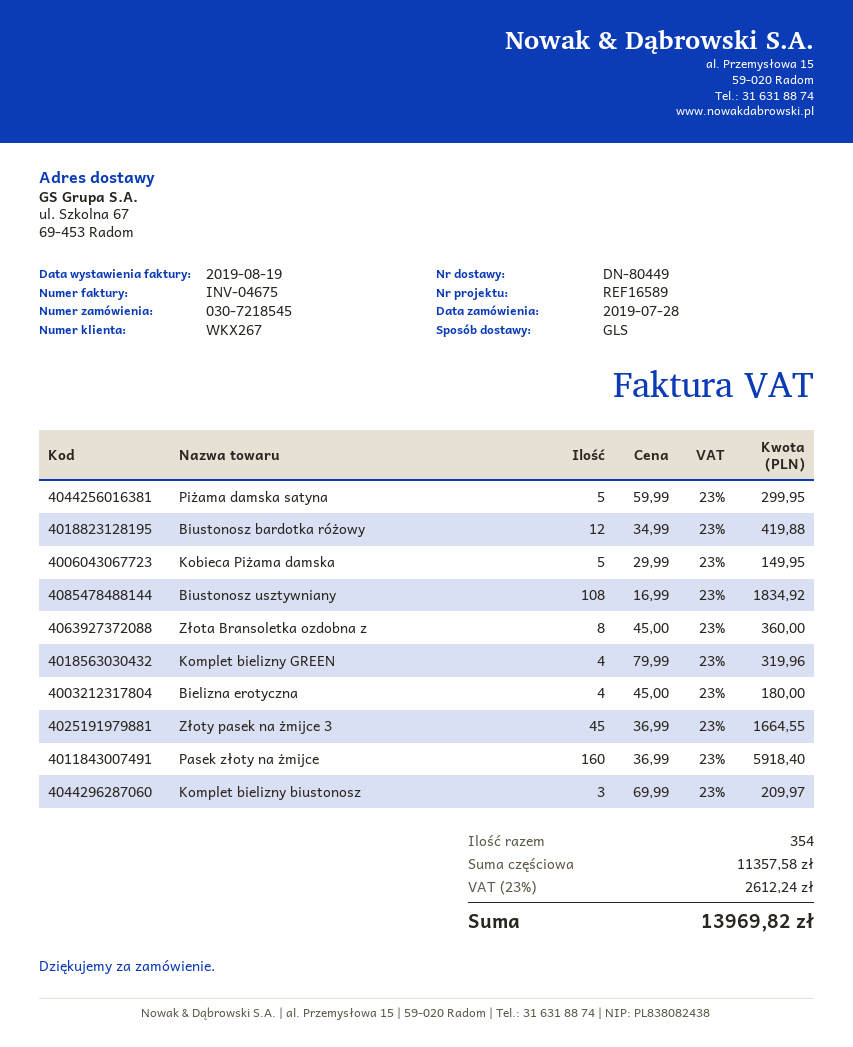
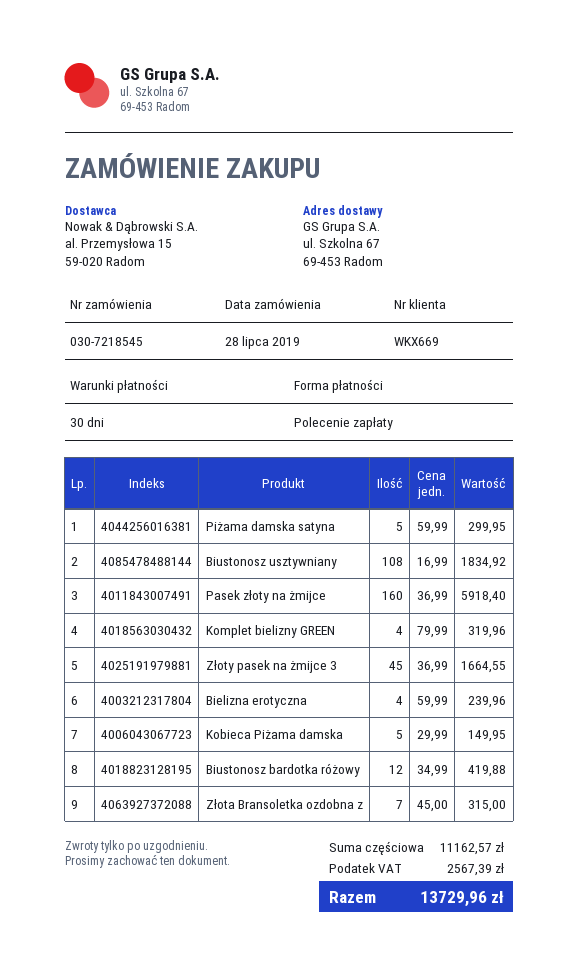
customer number: WKX267 -> WKX669
Złota Bransoletka ozdobna z: 8 x 45.00 = 360.00 -> 7 x 45.00 = 315.00
Bielizna erotyczna: 4 x 45.00 = 180.00 -> 4 x 59.99 = 239.96
Komplet bielizny biustonosz: 3 x 69.99 = 209.97 -> none
subtotal: 11357.58 -> 11162.57
tax: 2612.24 -> 2567.39
total: 13969.82 -> 13729.96

